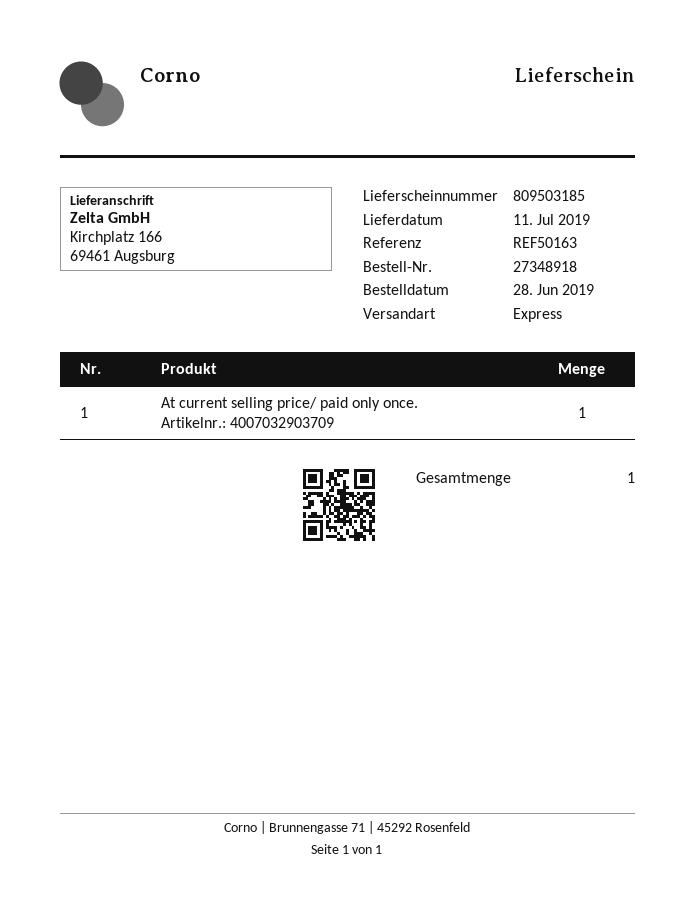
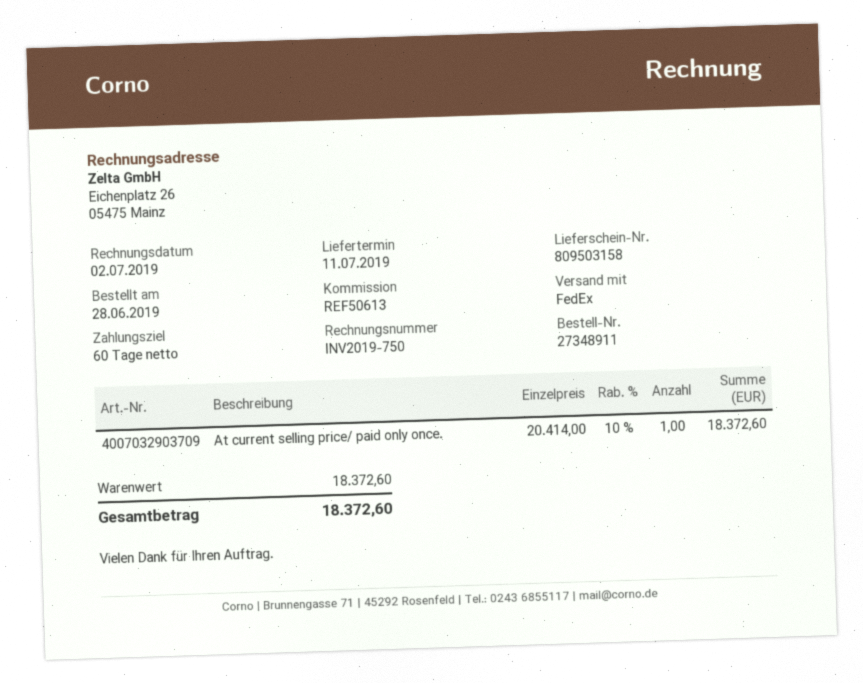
order number: 27348918 -> 27348911
delivery note number: 809503185 -> 809503158
reference: REF50163 -> REF50613
shipping method: express -> FedEx

